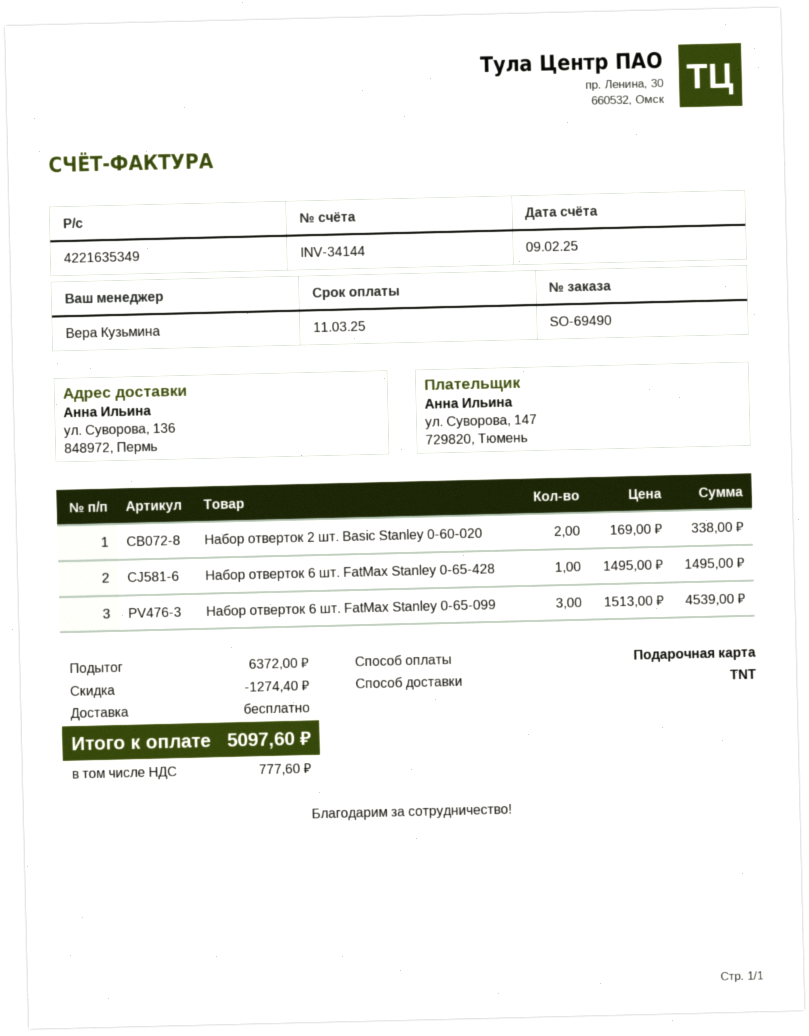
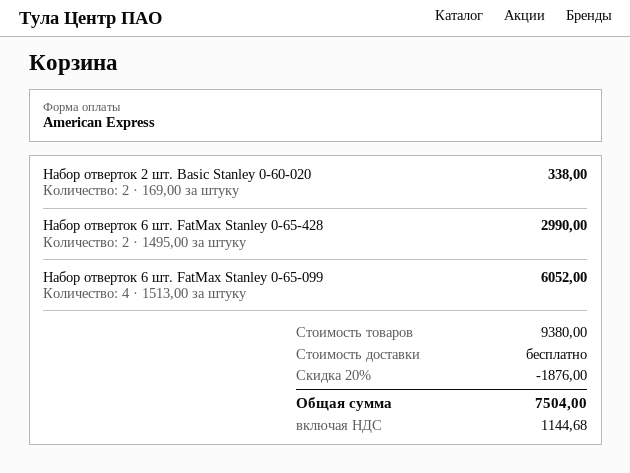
payment method: gift card -> American Express
Набор отверток 6 шт. FatMax Stanley 0-65-428: 1 x 1495.00 = 1495.00 -> 2 x 1495.00 = 2990.00
Набор отверток 6 шт. FatMax Stanley 0-65-099: 3 x 1513.00 = 4539.00 -> 4 x 1513.00 = 6052.00
subtotal: 6372.00 -> 9380.00
discount: 1274.40 -> 1876.00
tax: 777.60 -> 1144.68
total: 5097.60 -> 7504.00

